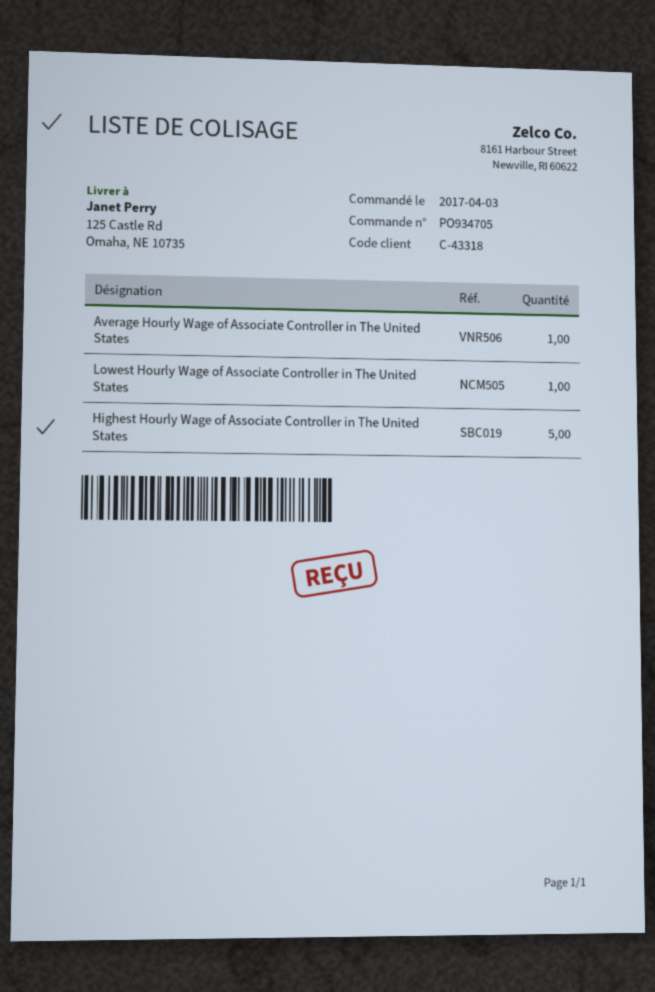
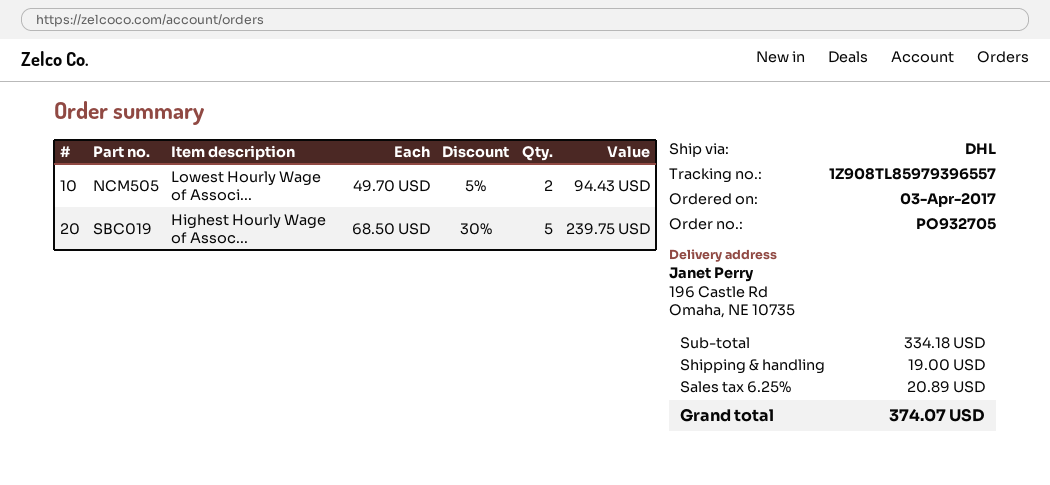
order number: PO934705 -> PO932705
ship to: 125 Castle Rd, Omaha, NE 10735 -> 196 Castle Rd, Omaha, NE 10735
Average Hourly Wage of Associate Controller in The United States: 1 -> none
Lowest Hourly Wage of Associate Controller in The United States: 1 -> 2

